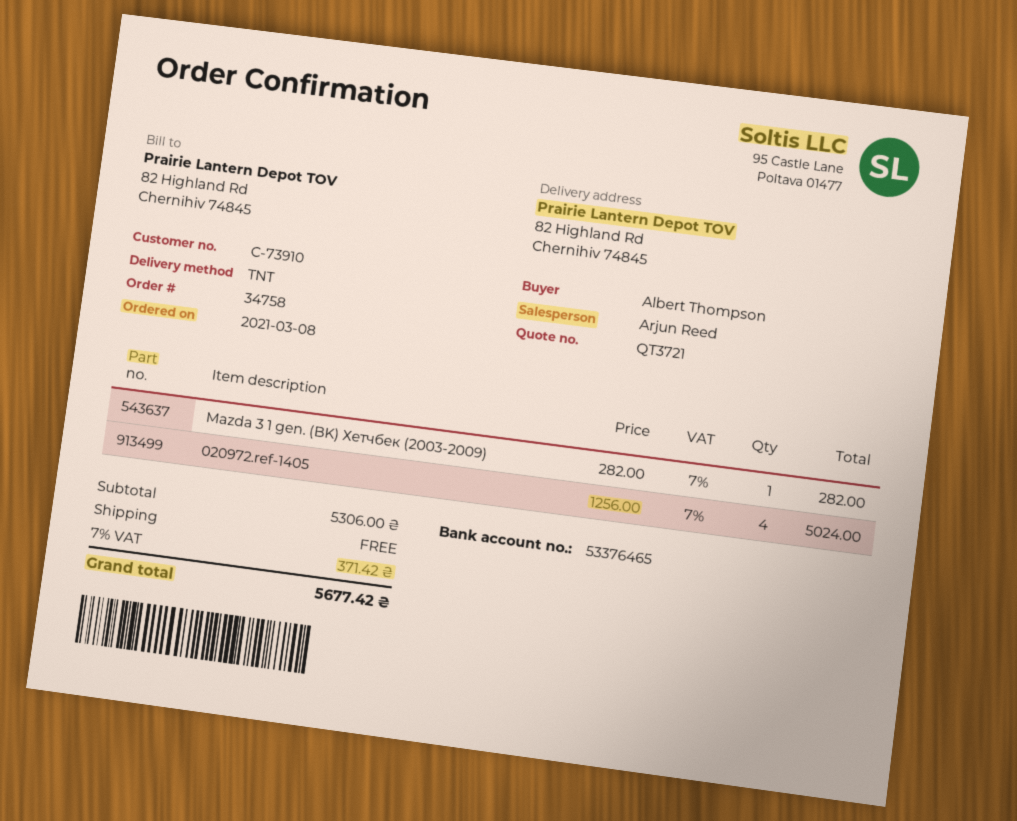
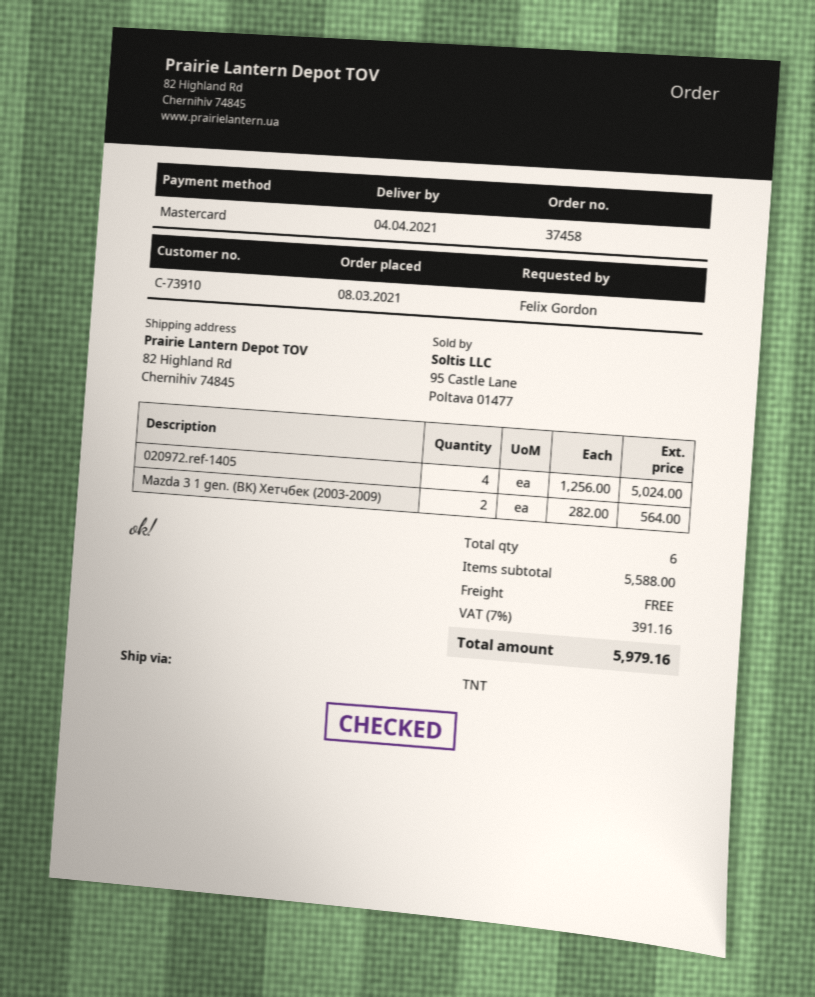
order number: 34758 -> 37458
ordered by: Albert Thompson -> Felix Gordon
Mazda 3 1 gen. (BK) Хетчбек (2003-2009): 1 x 282.00 = 282.00 -> 2 x 282.00 = 564.00
subtotal: 5306.00 -> 5588.00
tax: 7% = 371.42 -> 7% = 391.16
total: 5677.42 -> 5979.16

